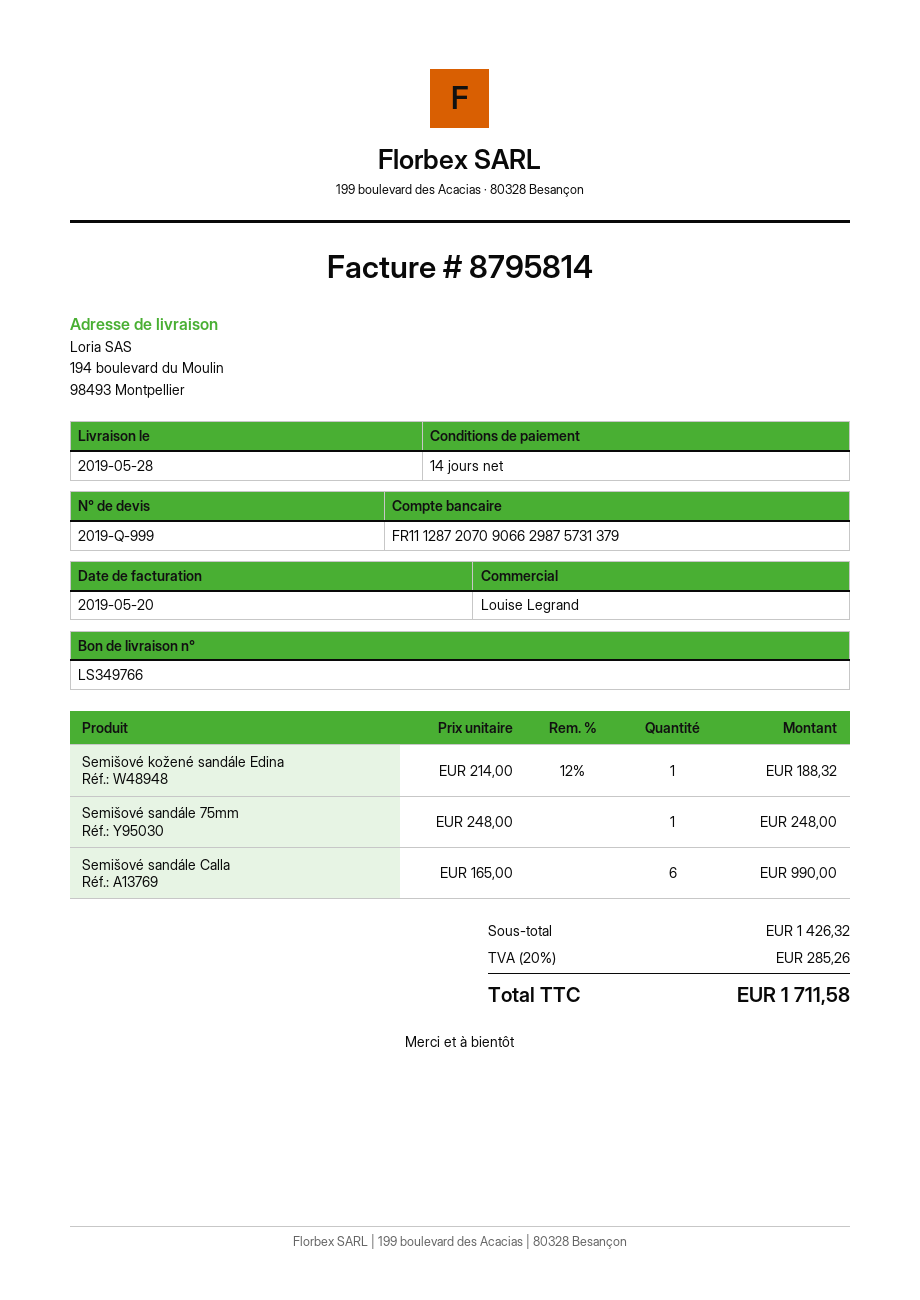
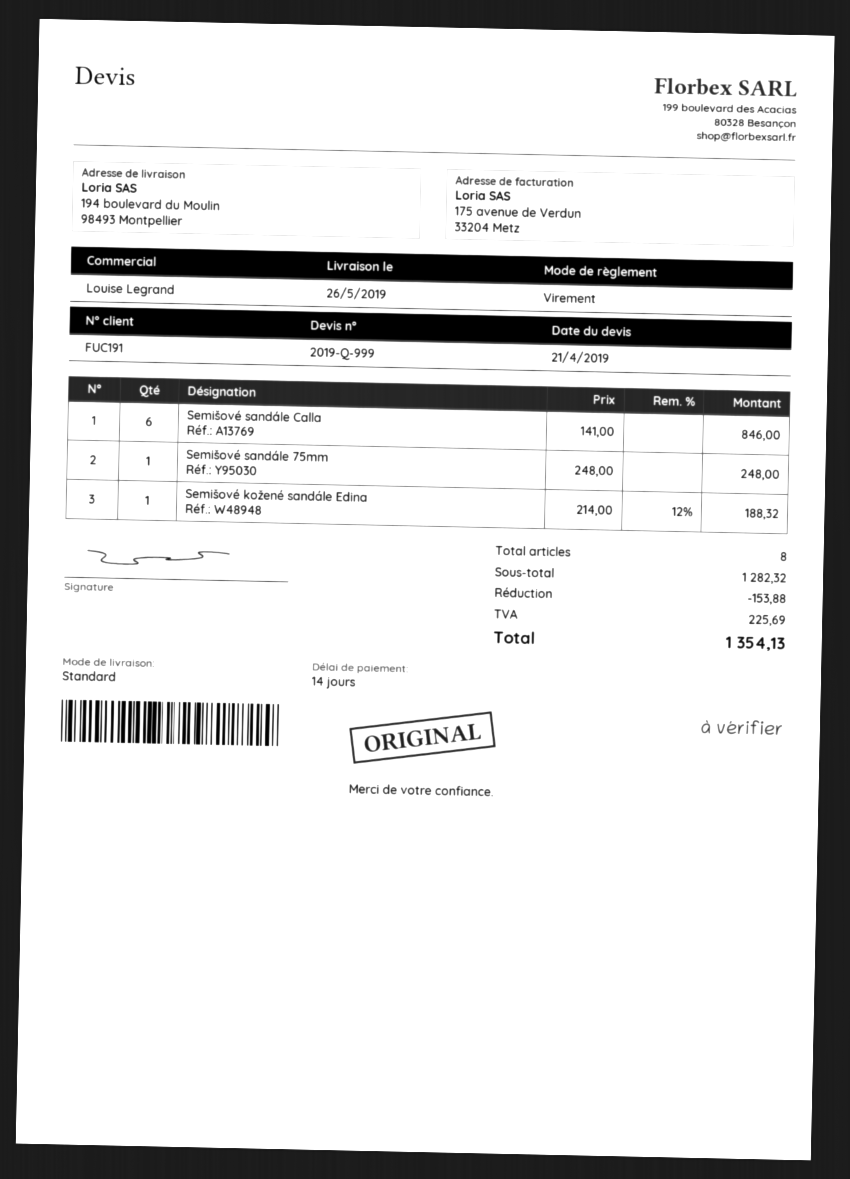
delivery date: 2019-05-28 -> 2019-05-26
Semišové sandále Calla: 6 x 165.00 = 990.00 -> 6 x 141.00 = 846.00
subtotal: 1426.32 -> 1282.32
discount: none -> 153.88
tax: 285.26 -> 225.69
total: 1711.58 -> 1354.13

